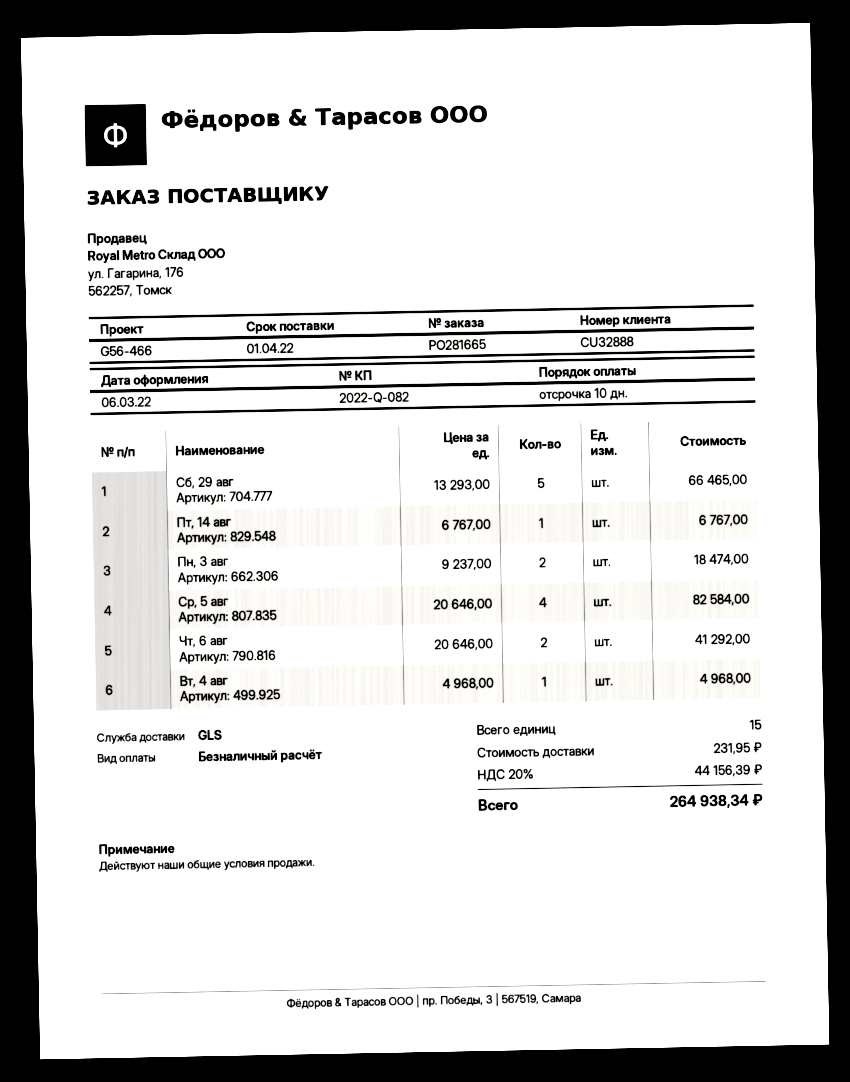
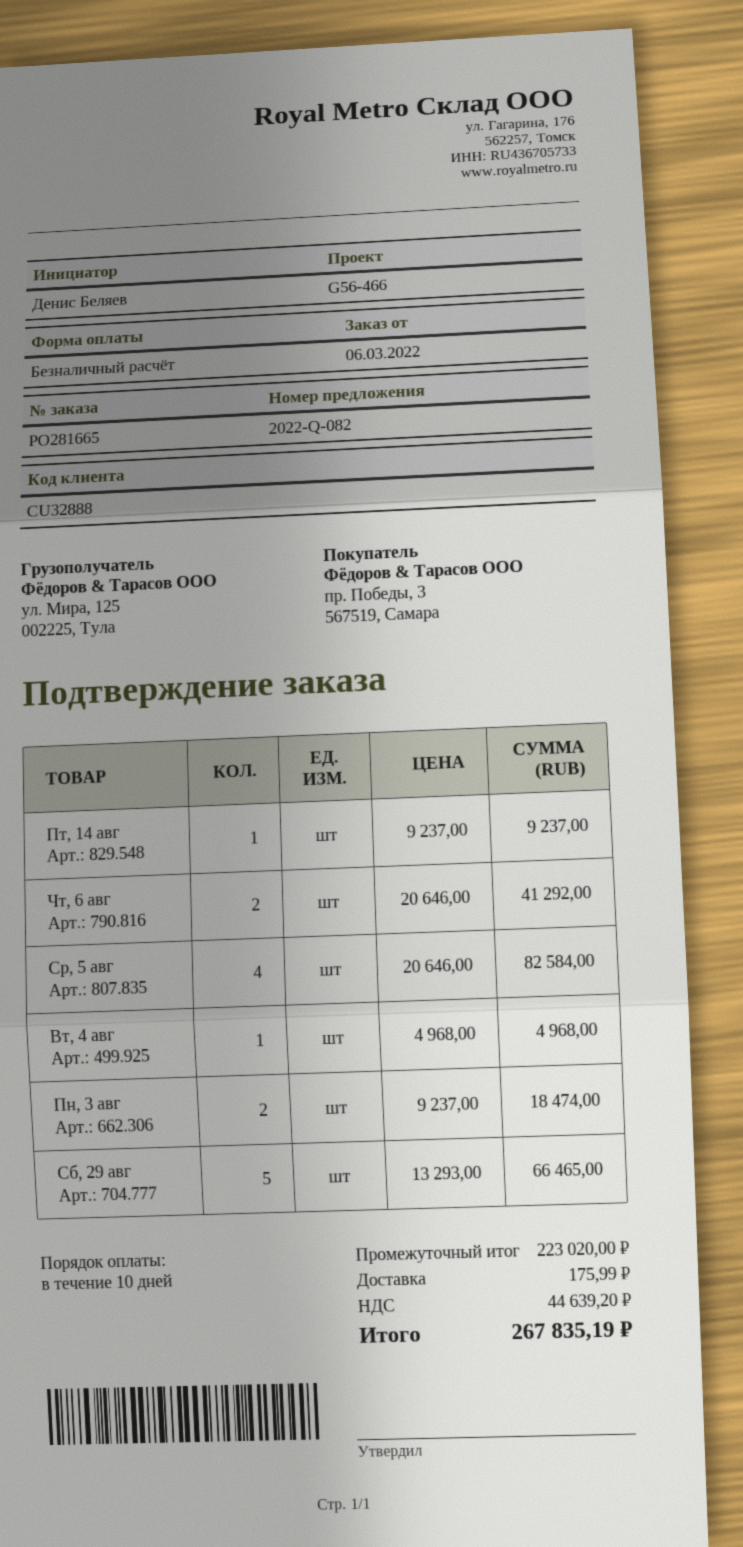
Пт, 14 авг: 1 x 6767.00 = 6767.00 -> 1 x 9237.00 = 9237.00
shipping: 231.95 -> 175.99
tax: 44156.39 -> 44639.20
total: 264938.34 -> 267835.19

